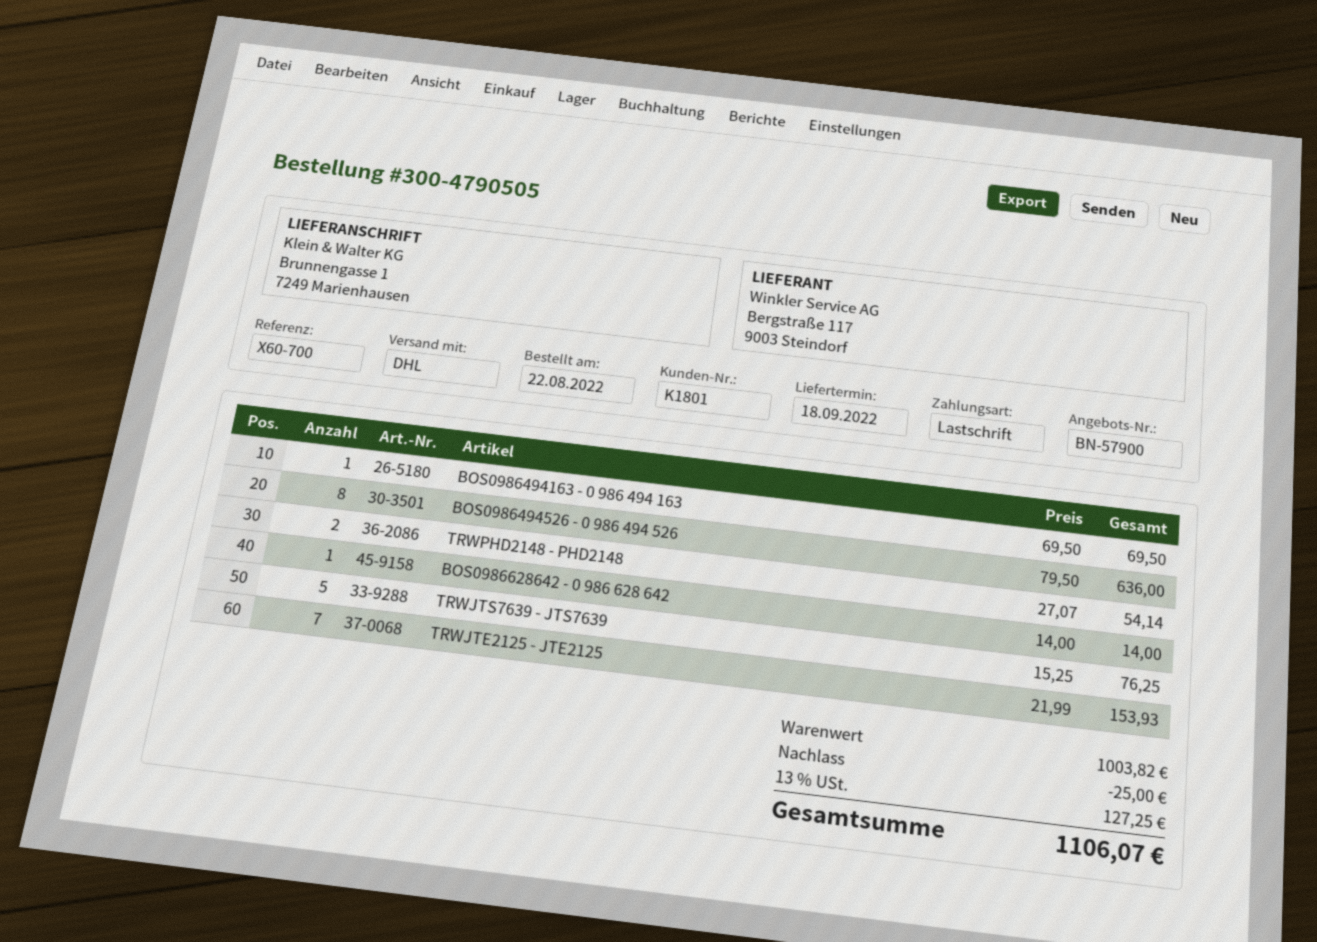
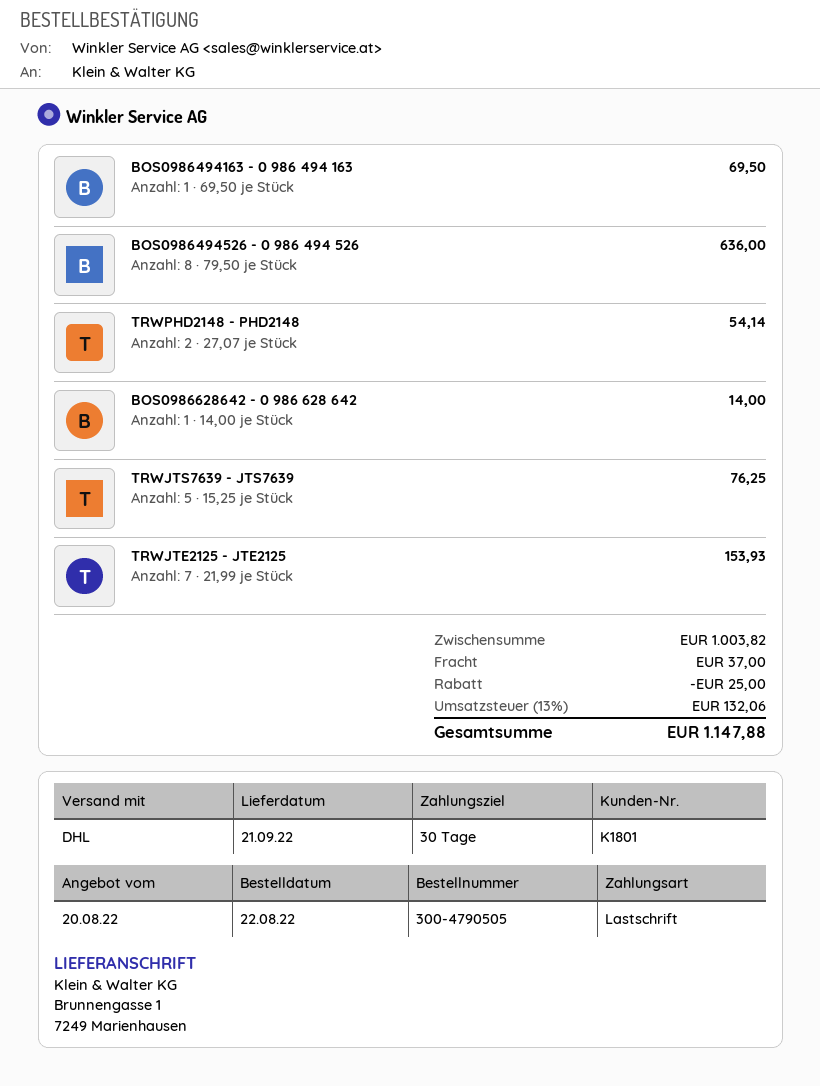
delivery date: 2022-09-18 -> 2022-09-21
shipping: none -> 37.00
tax: 13% = 127.25 -> 13% = 132.06
total: 1106.07 -> 1147.88

